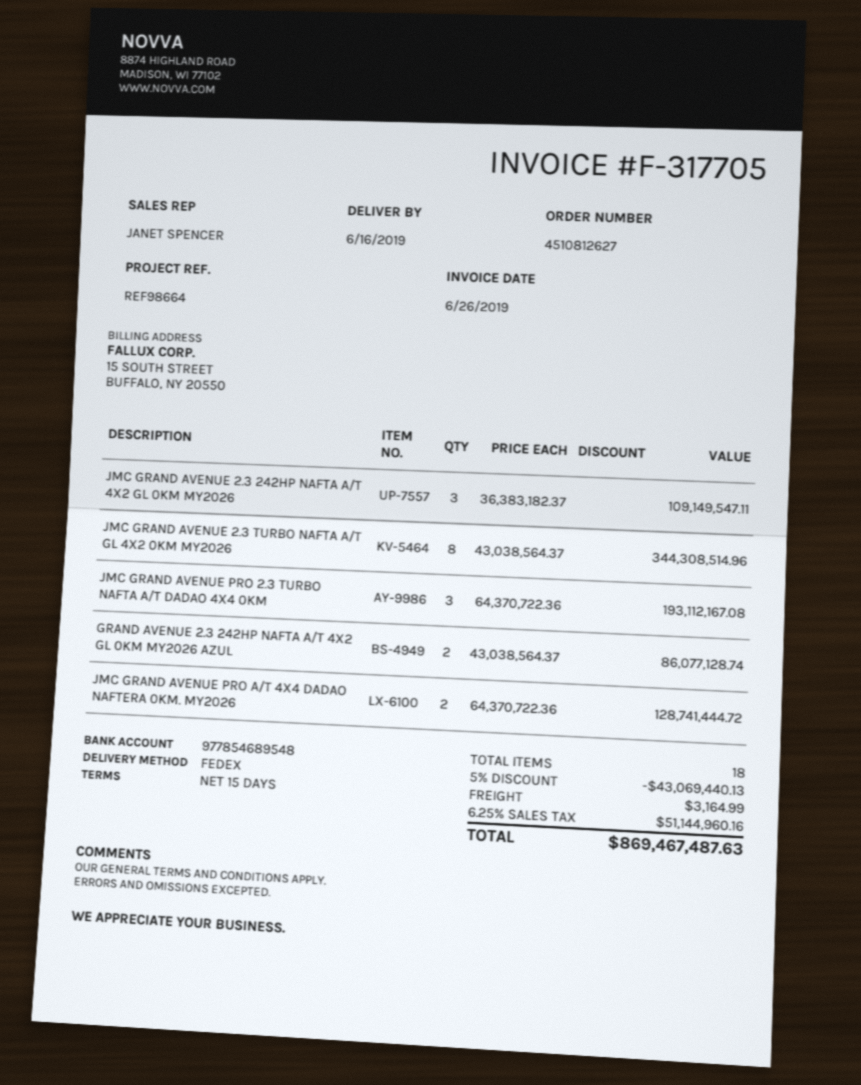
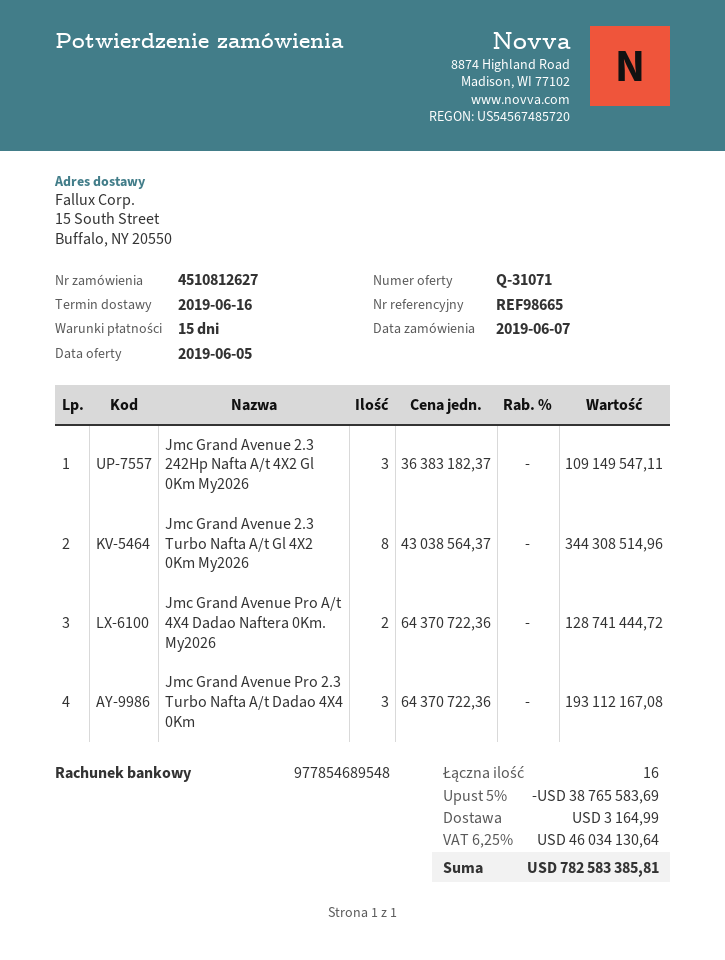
reference: REF98664 -> REF98665
GRAND AVENUE 2.3 242HP NAFTA A/T 4X2 GL 0KM MY2026 AZUL: 2 x 43038564.37 = 86077128.74 -> none
total quantity: 18 -> 16
discount: 5% = 43069440.13 -> 5% = 38765583.69
tax: 6.25% = 51144960.16 -> 6.25% = 46034130.64
total: 869467487.63 -> 782583385.81

